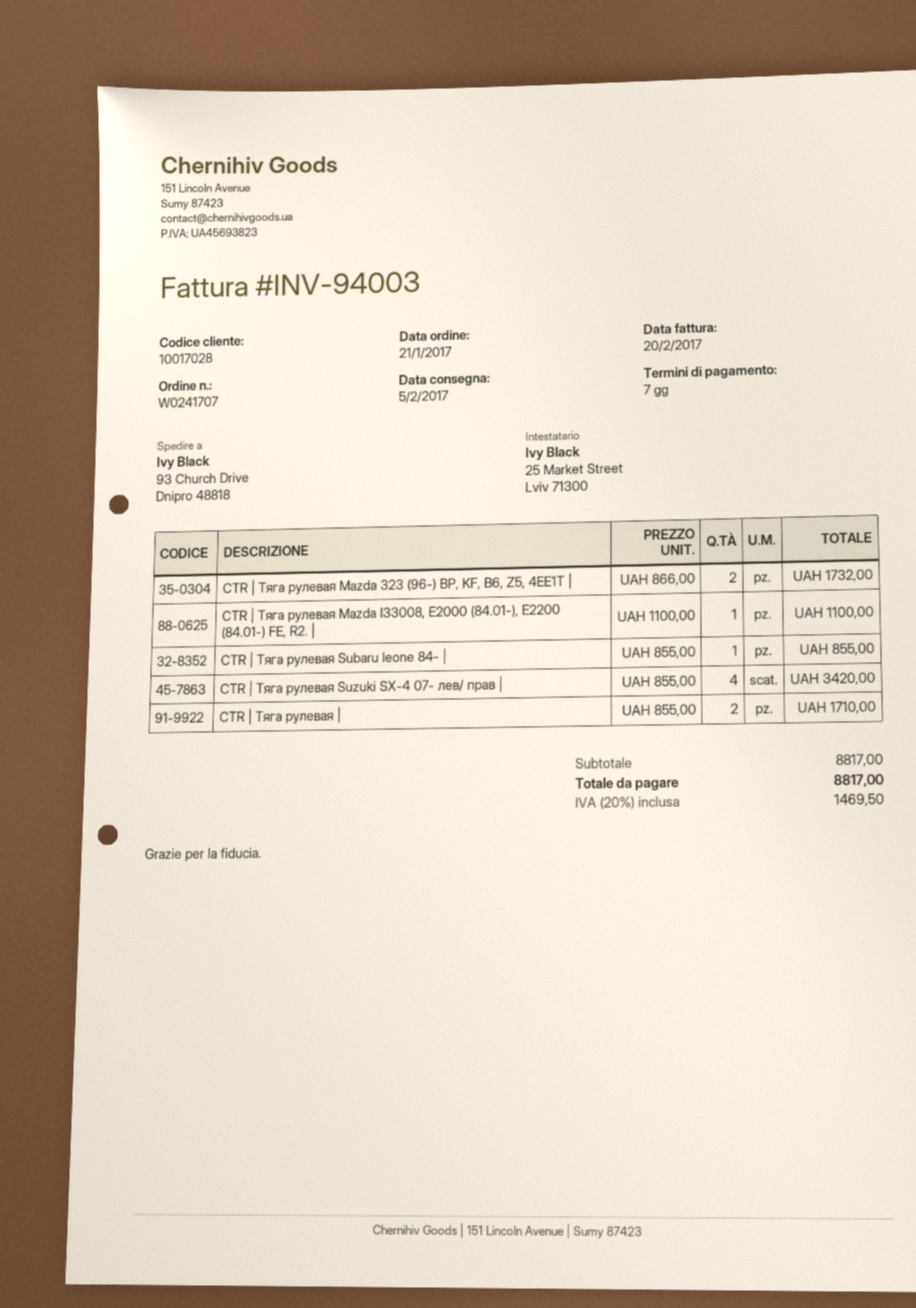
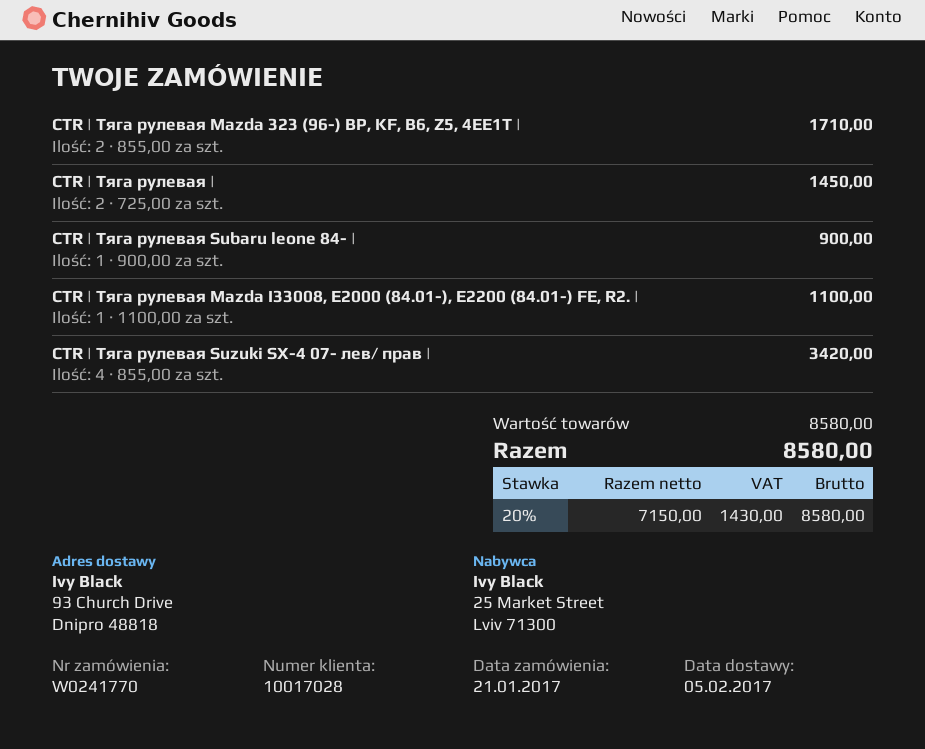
order number: W0241707 -> W0241770
CTR | Тяга рулевая Mazda 323 (96-) BP, KF, B6, Z5, 4EE1T |: 2 x 866.00 = 1732.00 -> 2 x 855.00 = 1710.00
CTR | Тяга рулевая Subaru leone 84- |: 1 x 855.00 = 855.00 -> 1 x 900.00 = 900.00
CTR | Тяга рулевая |: 2 x 855.00 = 1710.00 -> 2 x 725.00 = 1450.00
subtotal: 8817.00 -> 8580.00
tax: 20% = 1469.50 -> 20% = 1430.00
total: 8817.00 -> 8580.00

